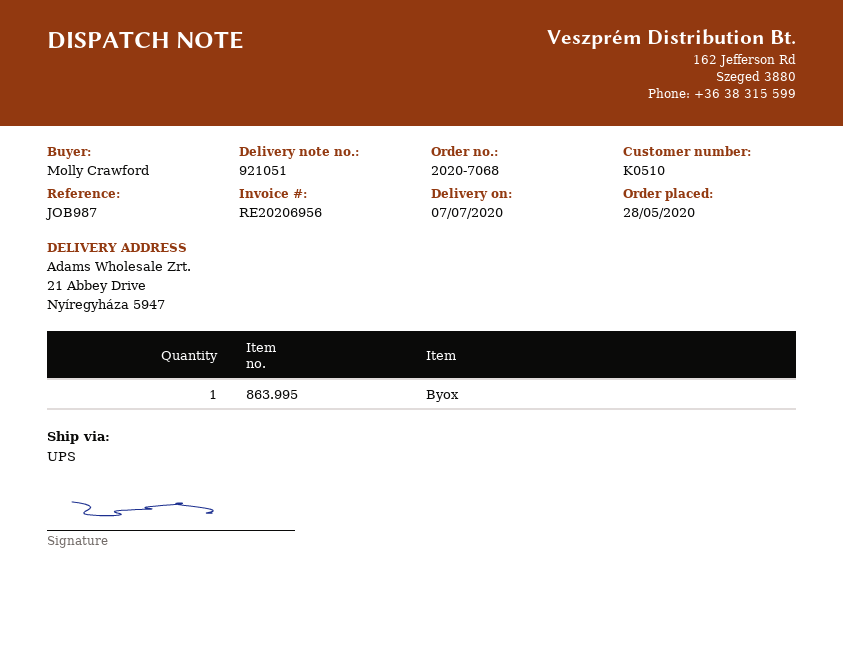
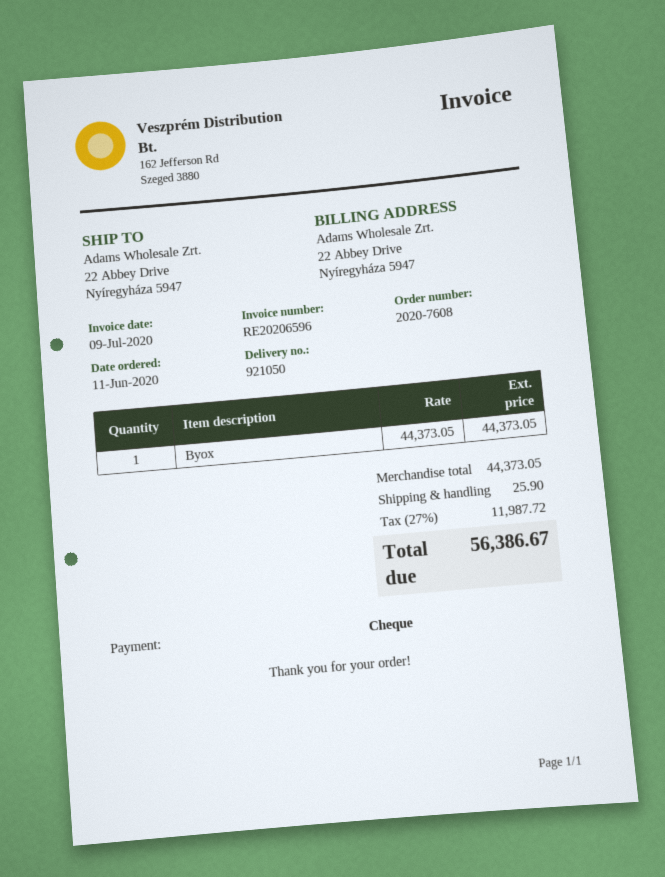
order number: 2020-7068 -> 2020-7608
order date: 2020-05-28 -> 2020-06-11
delivery note number: 921051 -> 921050
invoice number: RE20206956 -> RE20206596
ship to: 21 Abbey Drive, Nyíregyháza 5947 -> 22 Abbey Drive, Nyíregyháza 5947

